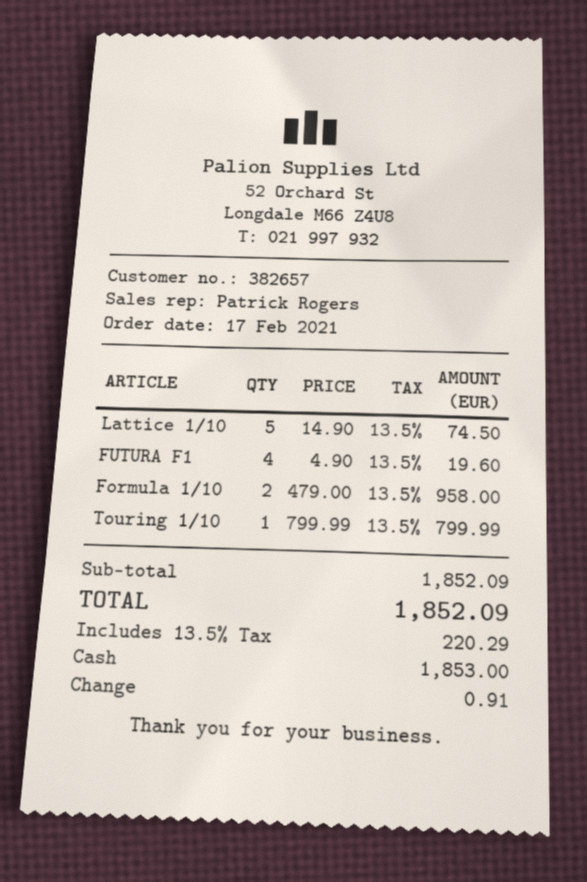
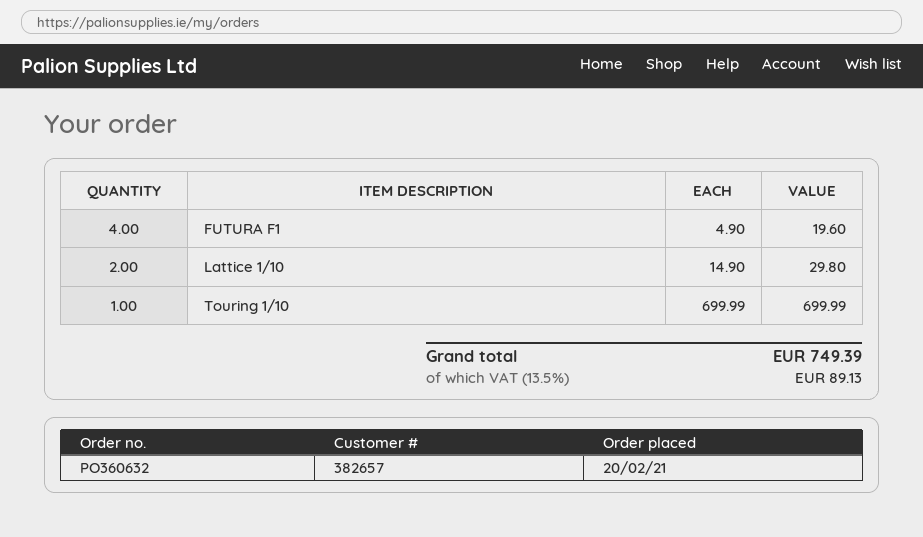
order date: 2021-02-17 -> 2021-02-20
Lattice 1/10: 5 x 14.90 = 74.50 -> 2 x 14.90 = 29.80
Formula 1/10: 2 x 479.00 = 958.00 -> none
Touring 1/10: 1 x 799.99 = 799.99 -> 1 x 699.99 = 699.99
tax: 13.5% = 220.29 -> 13.5% = 89.13
total: 1852.09 -> 749.39

